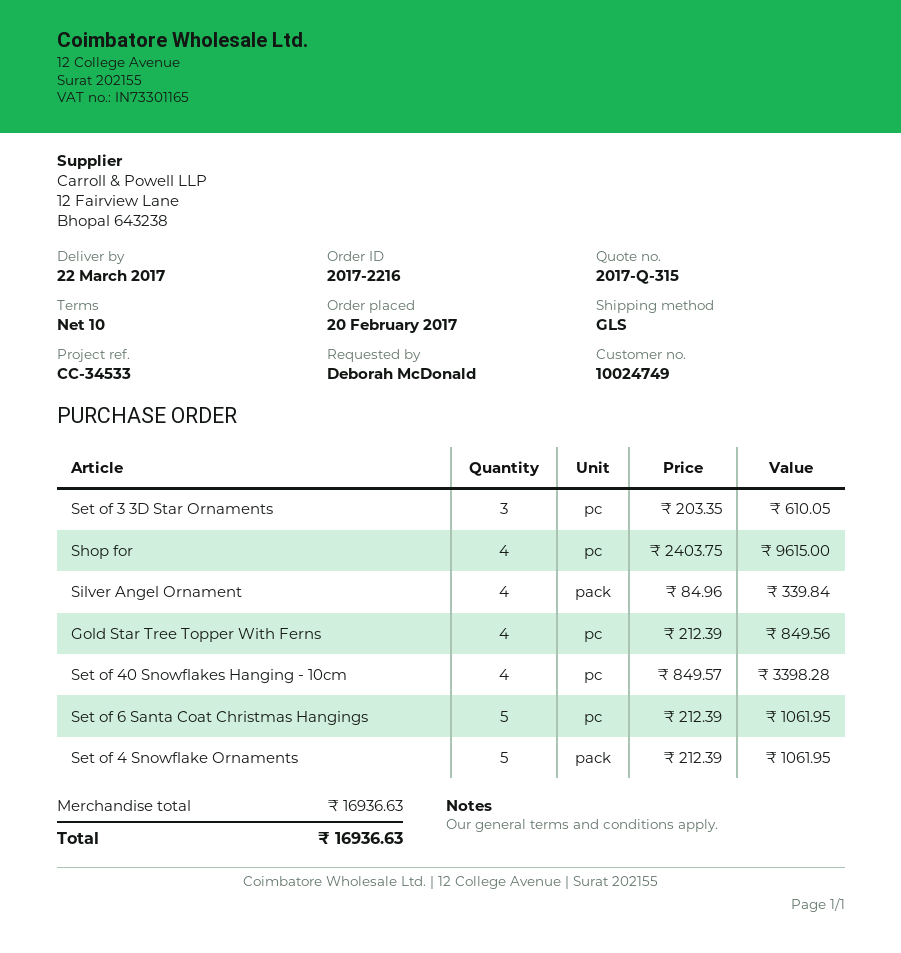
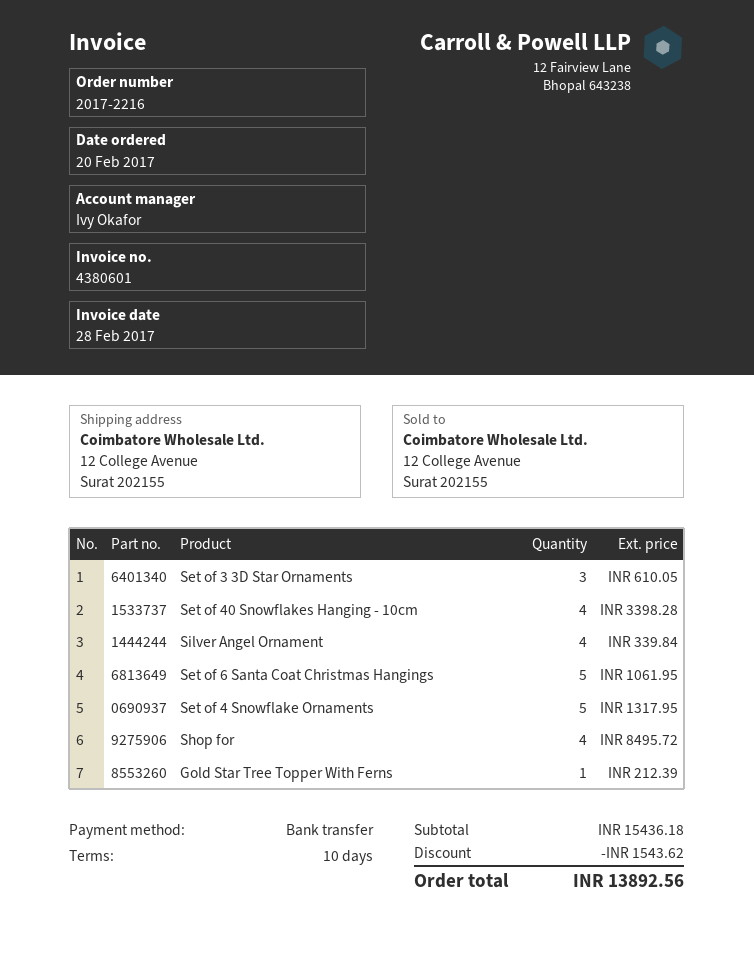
Shop for: 4 for 9615.00 -> 4 for 8495.72
Gold Star Tree Topper With Ferns: 4 for 849.56 -> 1 for 212.39
Set of 4 Snowflake Ornaments: 5 for 1061.95 -> 5 for 1317.95
subtotal: 16936.63 -> 15436.18
discount: none -> 1543.62
total: 16936.63 -> 13892.56

